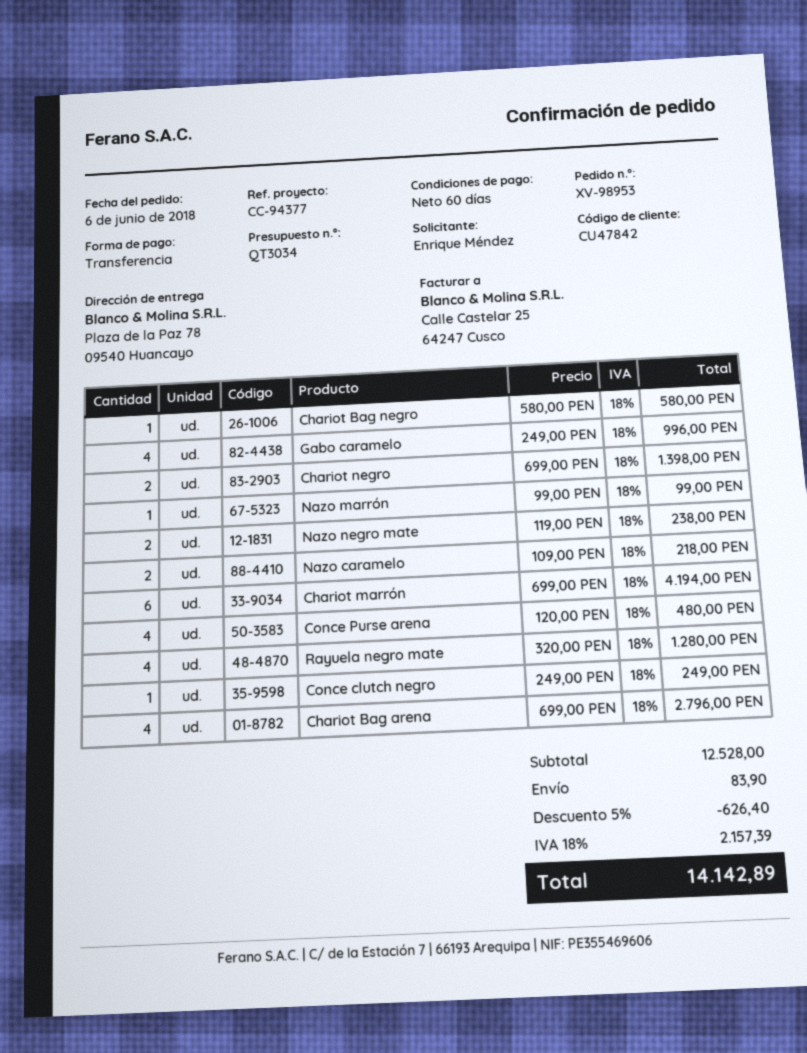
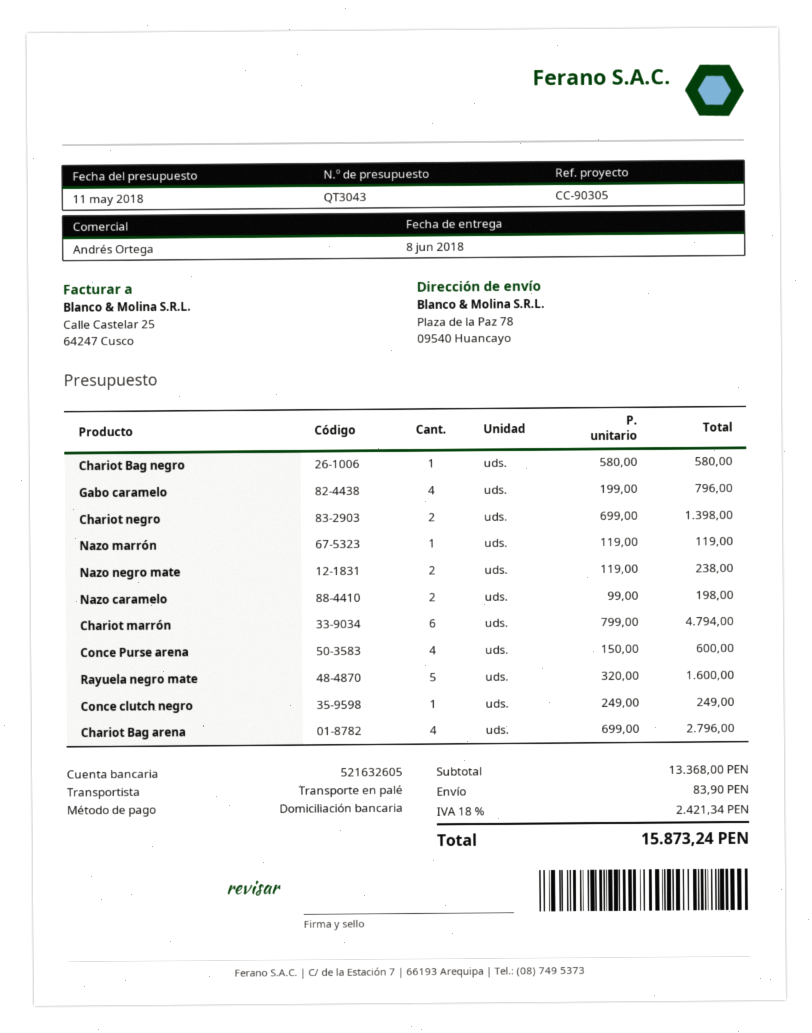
quote number: QT3034 -> QT3043
reference: CC-94377 -> CC-90305
payment method: bank transfer -> direct debit
Gabo caramelo: 4 x 249.00 = 996.00 -> 4 x 199.00 = 796.00
Nazo marrón: 1 x 99.00 = 99.00 -> 1 x 119.00 = 119.00
Nazo caramelo: 2 x 109.00 = 218.00 -> 2 x 99.00 = 198.00
Chariot marrón: 6 x 699.00 = 4194.00 -> 6 x 799.00 = 4794.00
Conce Purse arena: 4 x 120.00 = 480.00 -> 4 x 150.00 = 600.00
Rayuela negro mate: 4 x 320.00 = 1280.00 -> 5 x 320.00 = 1600.00
subtotal: 12528.00 -> 13368.00
discount: 5% = 626.40 -> none
tax: 18% = 2157.39 -> 18% = 2421.34
total: 14142.89 -> 15873.24

